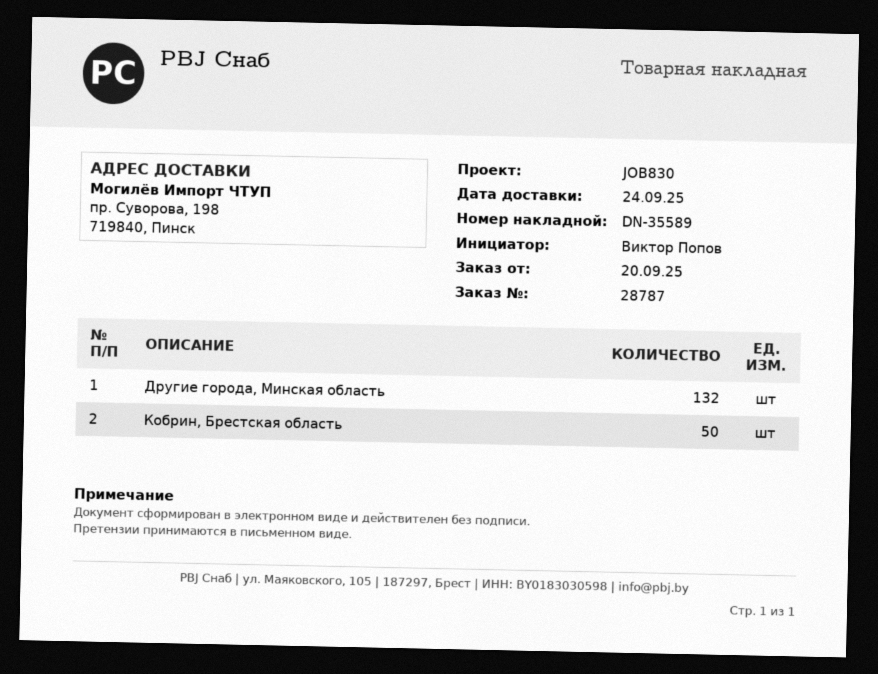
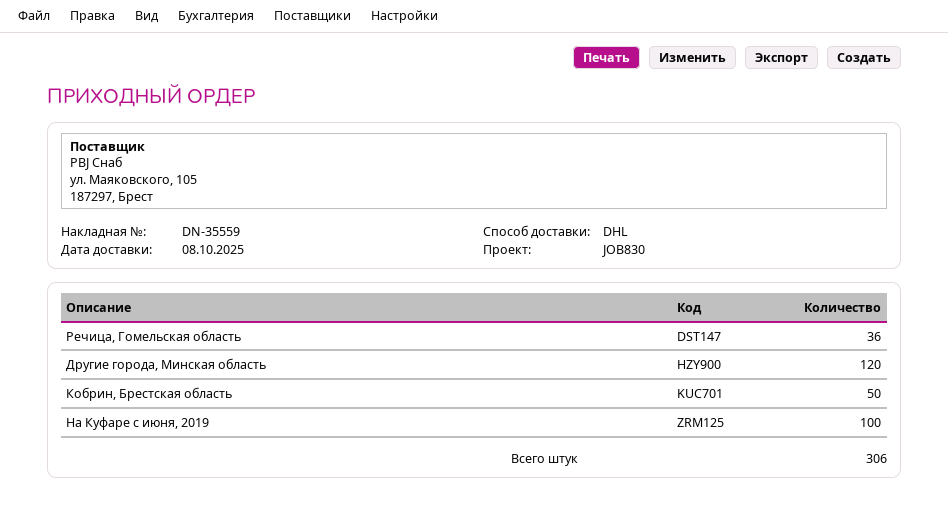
delivery note number: DN-35589 -> DN-35559
delivery date: 2025-09-24 -> 2025-10-08
Другие города, Минская область: 132 -> 120
Речица, Гомельская область: none -> 36
На Куфаре с июня, 2019: none -> 100

